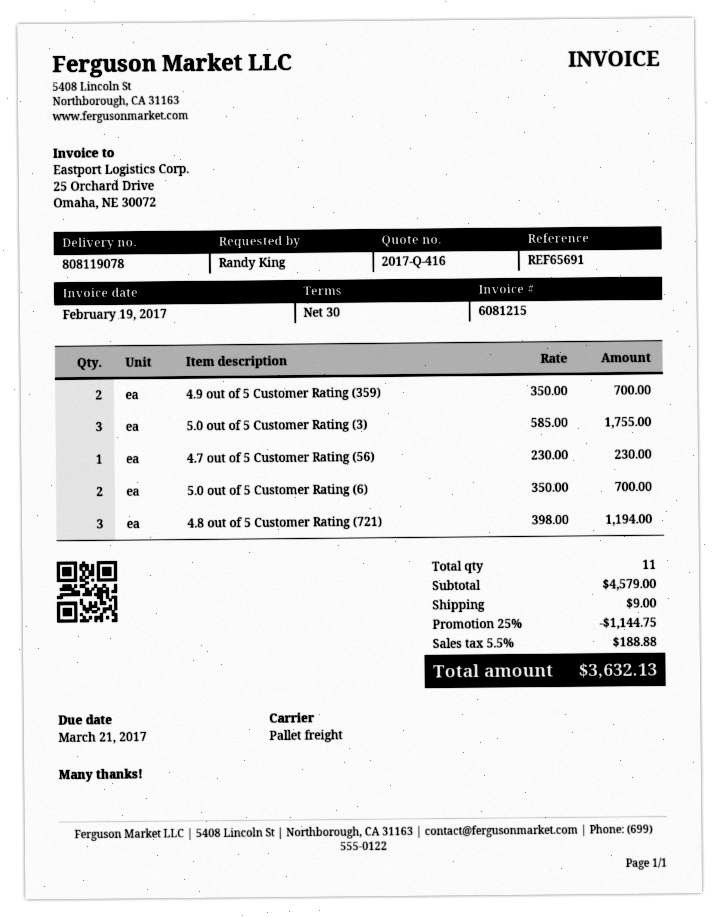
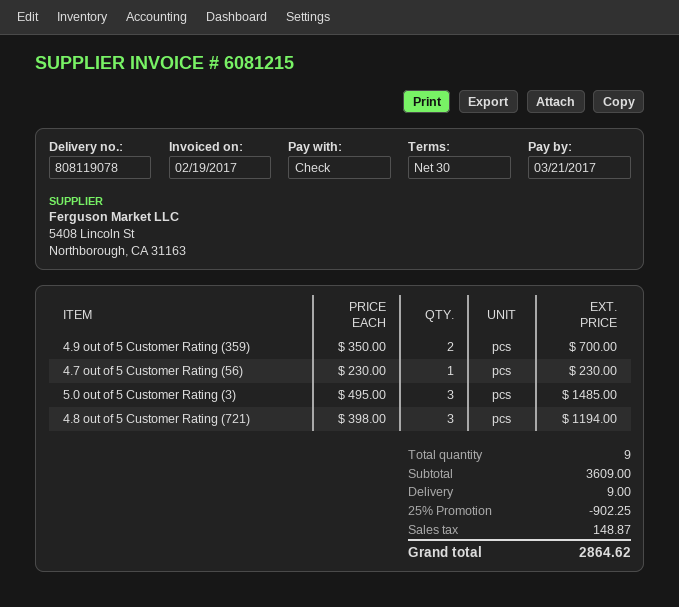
5.0 out of 5 Customer Rating (3): 3 x 585.00 = 1755.00 -> 3 x 495.00 = 1485.00
5.0 out of 5 Customer Rating (6): 2 x 350.00 = 700.00 -> none
total quantity: 11 -> 9
subtotal: 4579.00 -> 3609.00
discount: 25% = 1144.75 -> 25% = 902.25
tax: 188.88 -> 148.87
total: 3632.13 -> 2864.62

